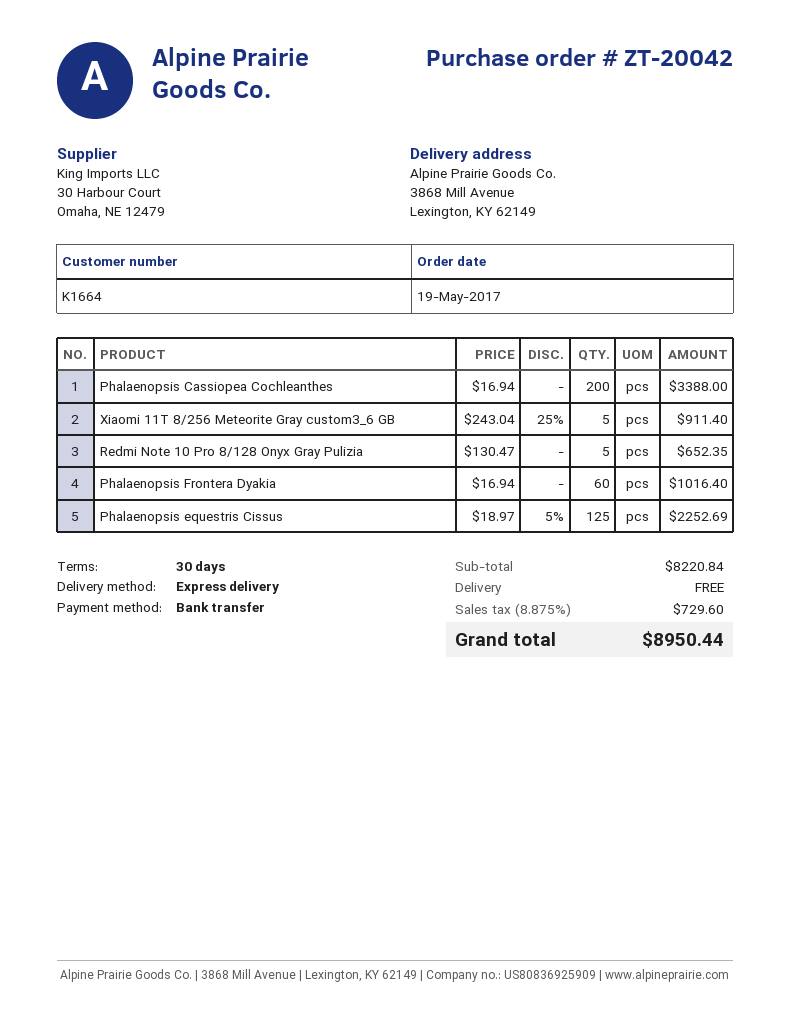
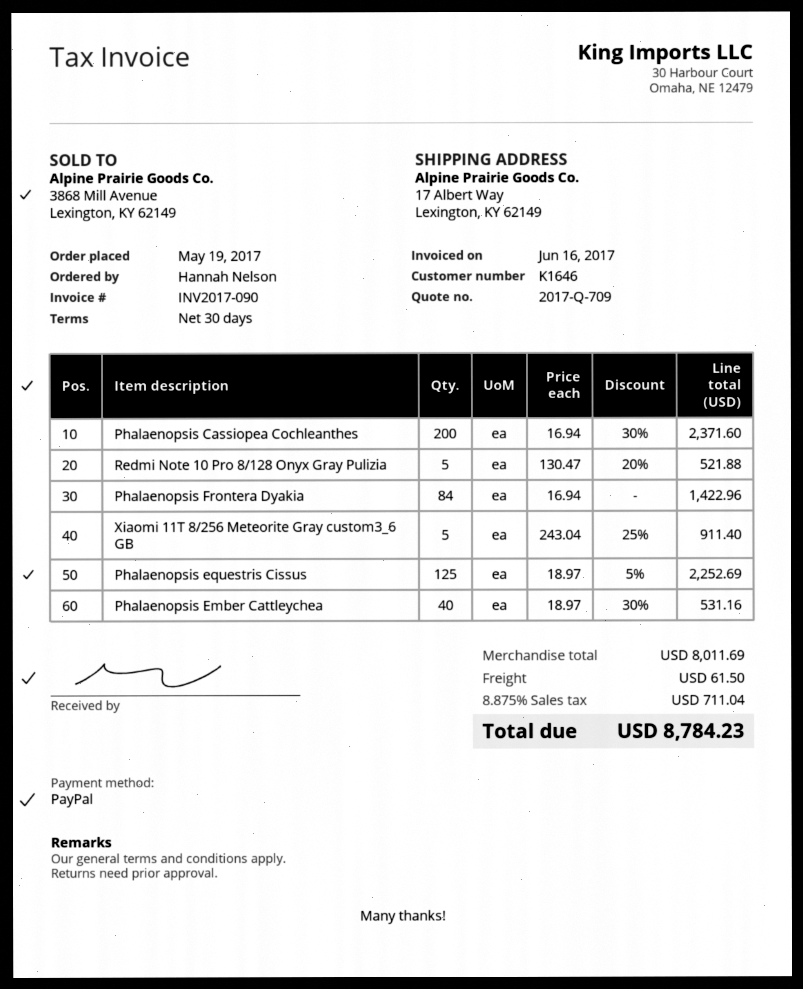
customer number: K1664 -> K1646
payment method: bank transfer -> PayPal
ship to: 3868 Mill Avenue, Lexington, KY 62149 -> 17 Albert Way, Lexington, KY 62149
Phalaenopsis Cassiopea Cochleanthes: 200 x 16.94 = 3388.00 -> 200 x 16.94 - 30% = 2371.60
Redmi Note 10 Pro 8/128 Onyx Gray Pulizia: 5 x 130.47 = 652.35 -> 5 x 130.47 - 20% = 521.88
Phalaenopsis Frontera Dyakia: 60 x 16.94 = 1016.40 -> 84 x 16.94 = 1422.96
Phalaenopsis Ember Cattleychea: none -> 40 x 18.97 - 30% = 531.16
subtotal: 8220.84 -> 8011.69
shipping: 0.00 -> 61.50
tax: 8.875% = 729.60 -> 8.875% = 711.04
total: 8950.44 -> 8784.23

